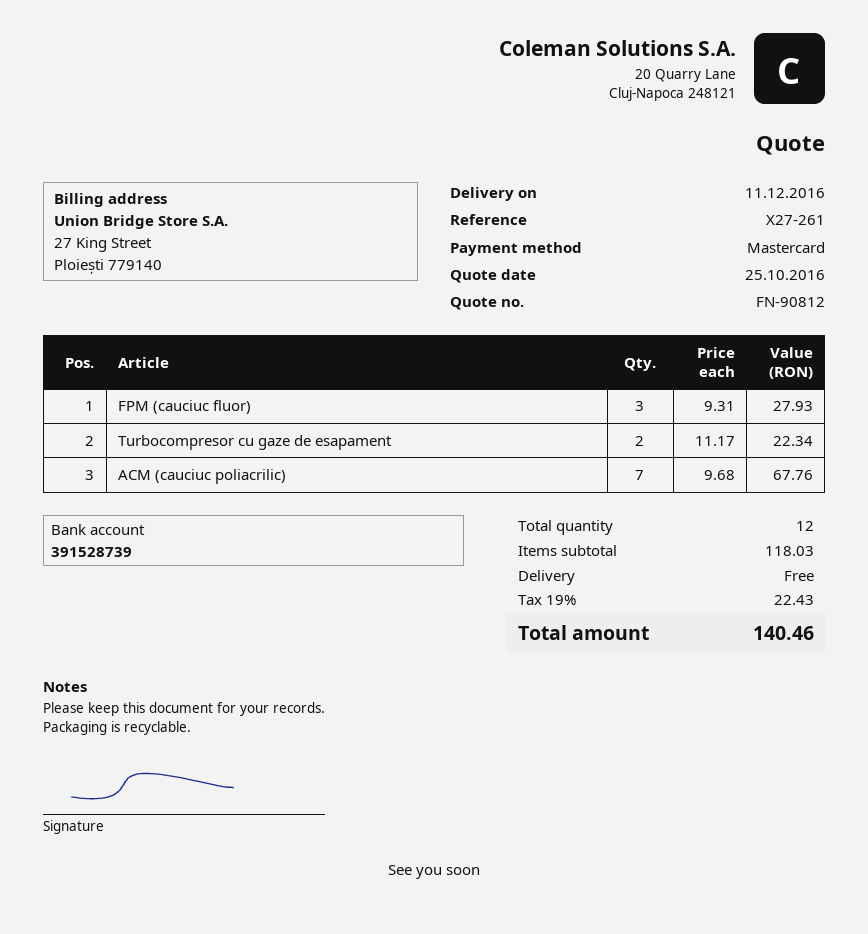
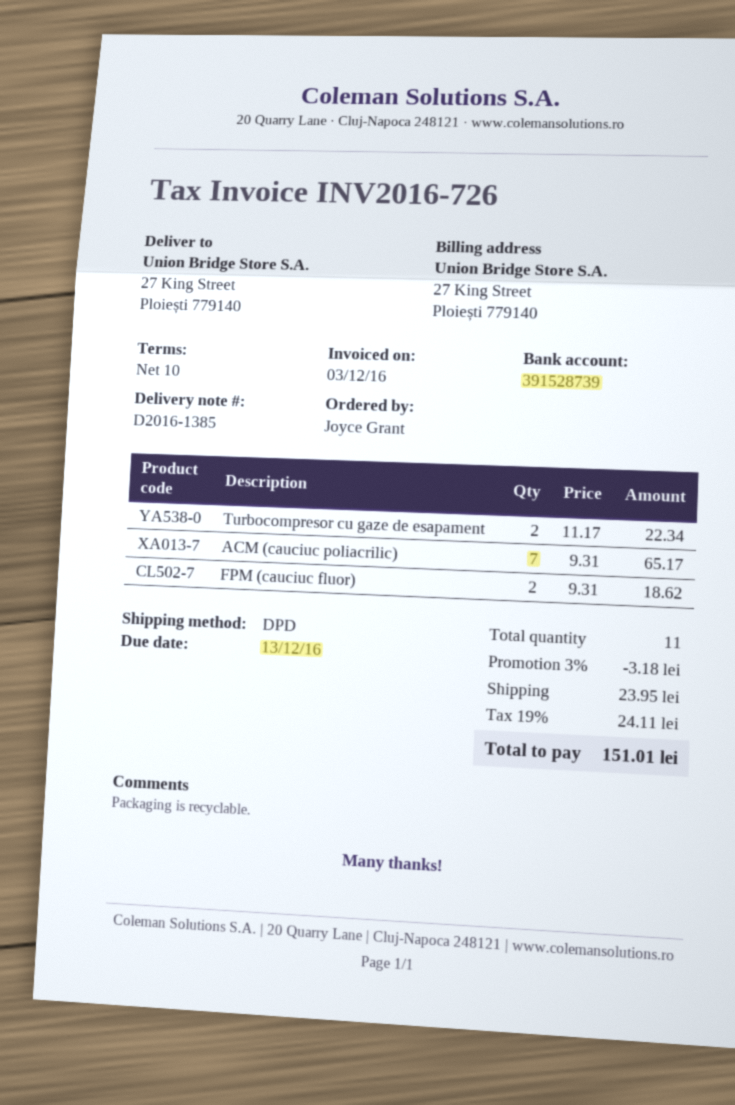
FPM (cauciuc fluor): 3 x 9.31 = 27.93 -> 2 x 9.31 = 18.62
ACM (cauciuc poliacrilic): 7 x 9.68 = 67.76 -> 7 x 9.31 = 65.17
total quantity: 12 -> 11
discount: none -> 3% = 3.18
shipping: 0.00 -> 23.95
tax: 19% = 22.43 -> 19% = 24.11
total: 140.46 -> 151.01

